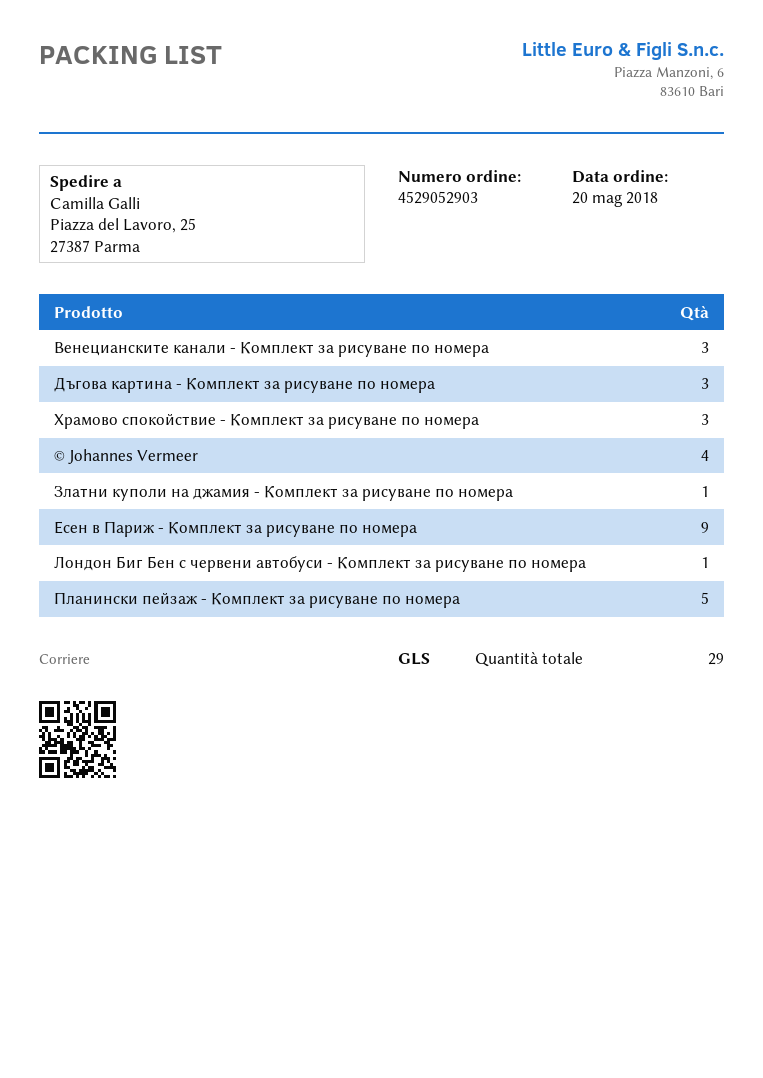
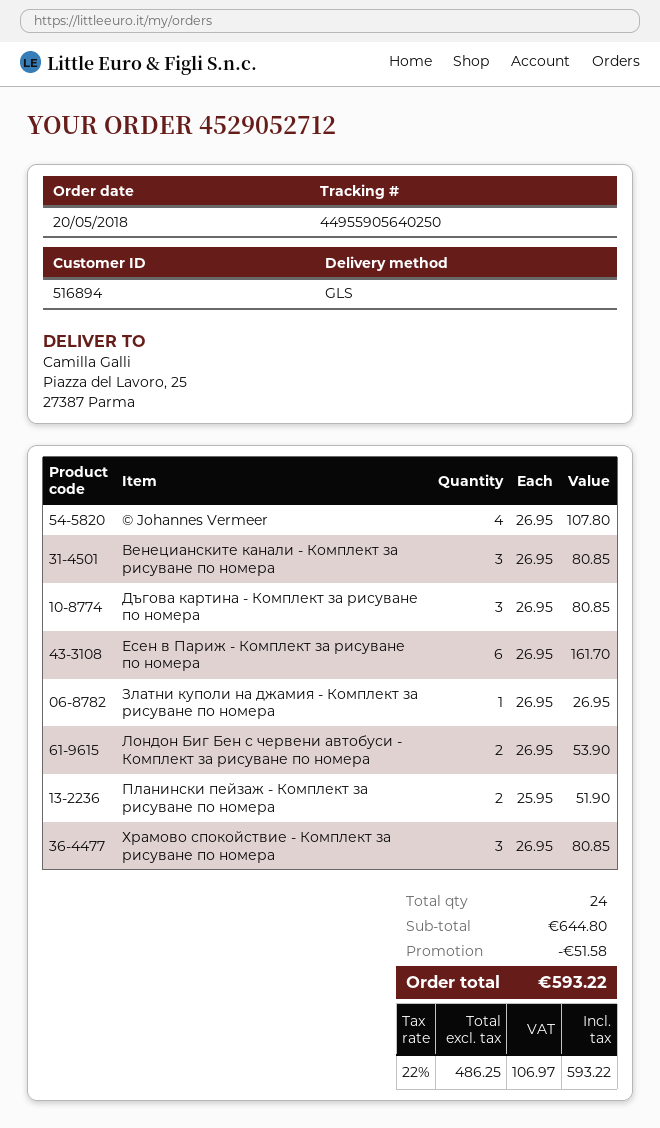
order number: 4529052903 -> 4529052712
Есен в Париж - Комплект за рисуване по номера: 9 -> 6
Лондон Биг Бен с червени автобуси - Комплект за рисуване по номера: 1 -> 2
Планински пейзаж - Комплект за рисуване по номера: 5 -> 2
total quantity: 29 -> 24

